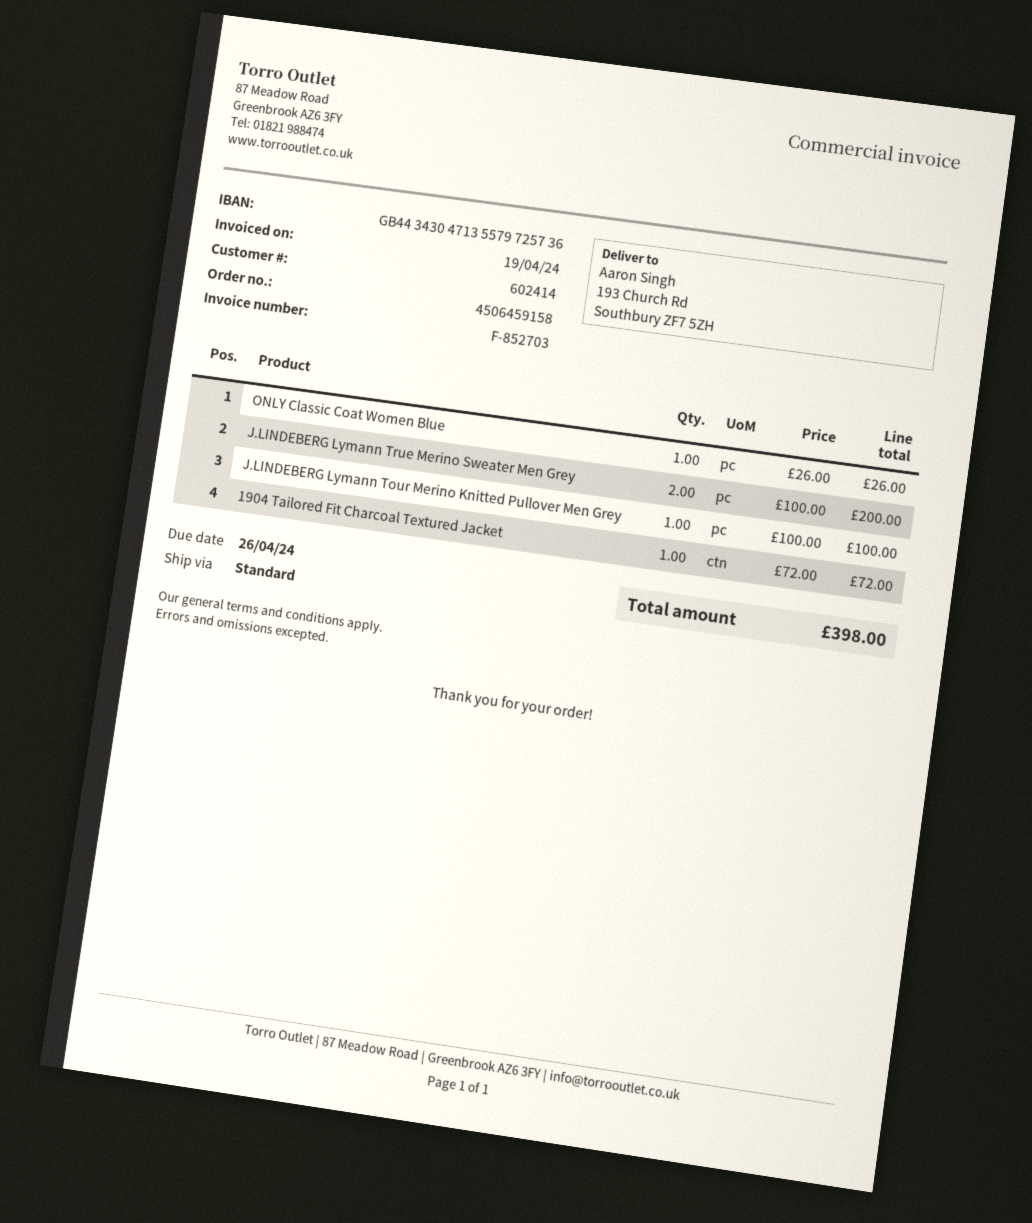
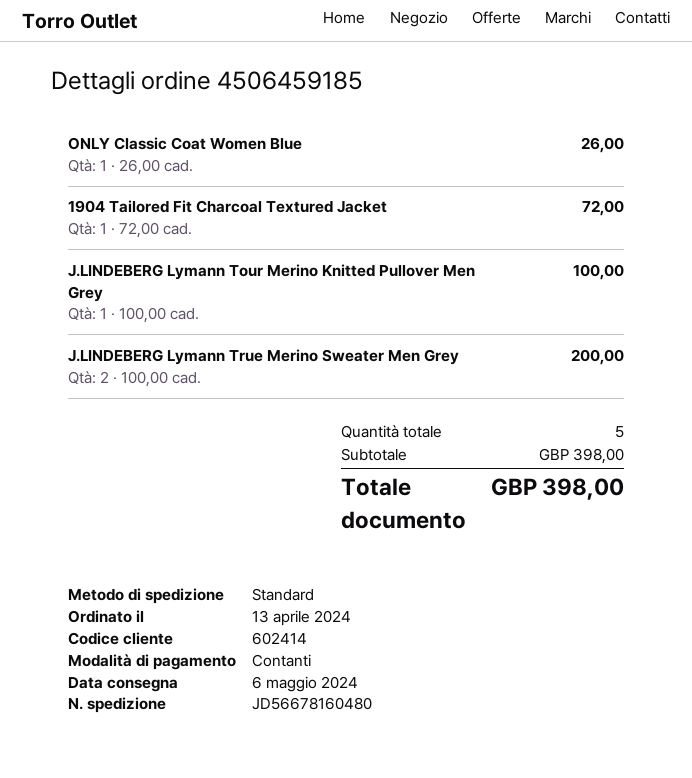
order number: 4506459158 -> 4506459185

